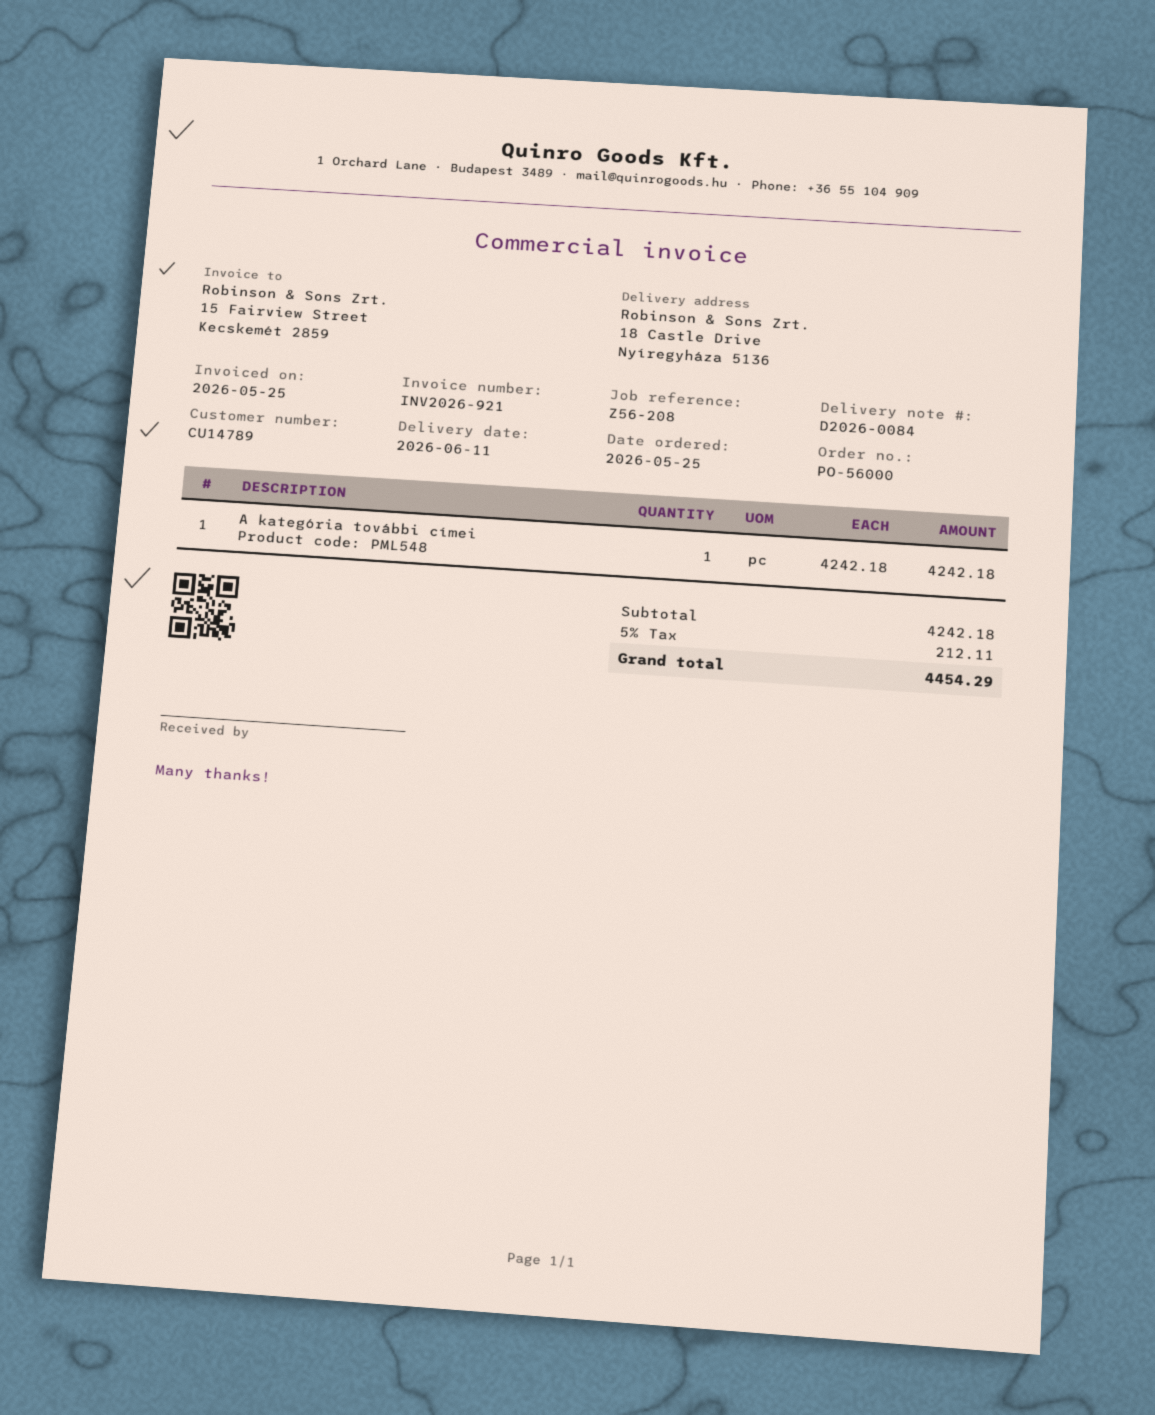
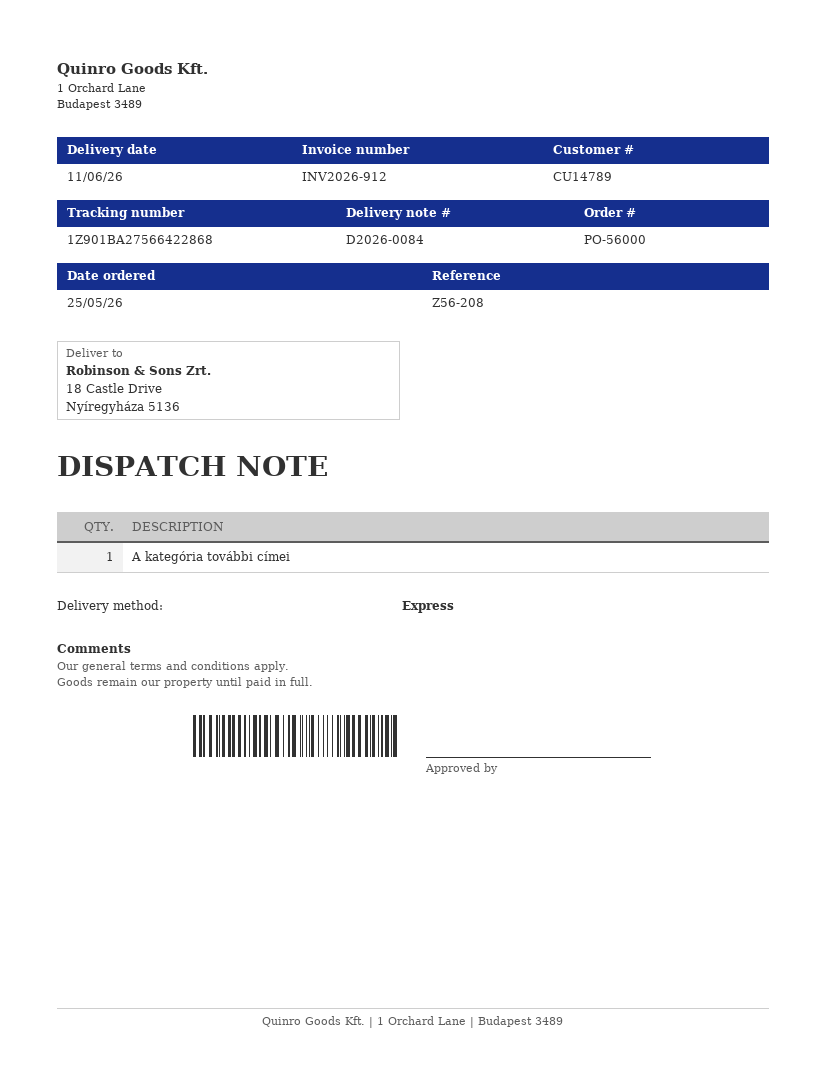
invoice number: INV2026-921 -> INV2026-912

